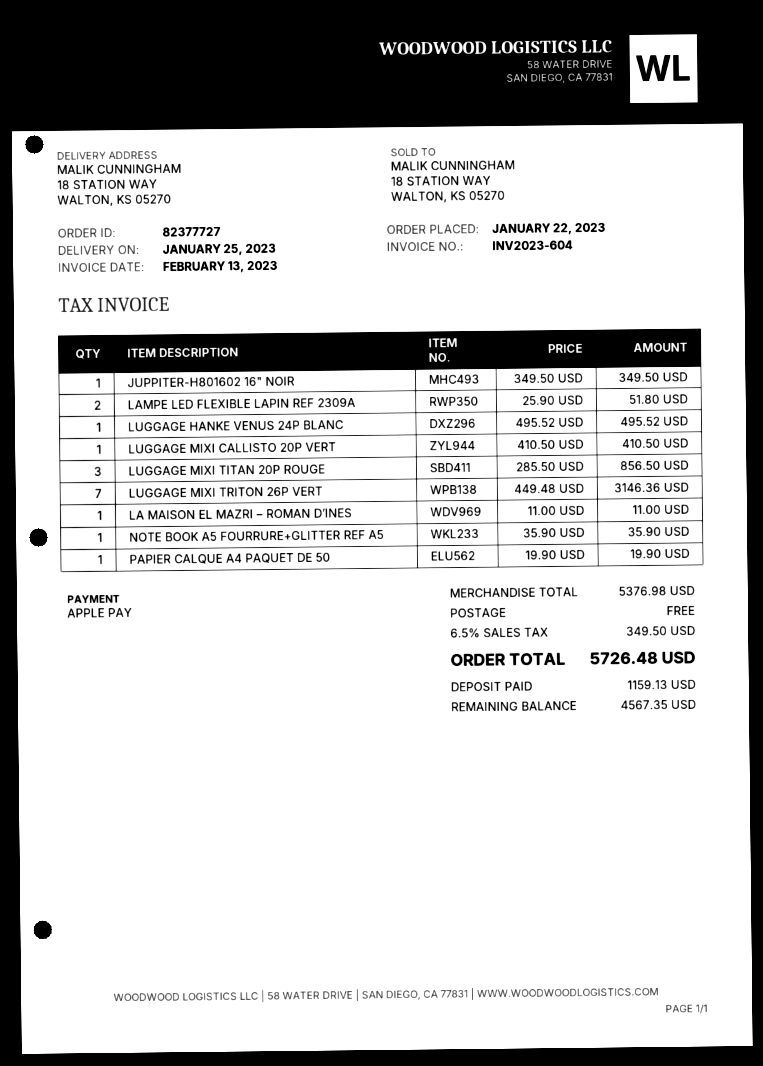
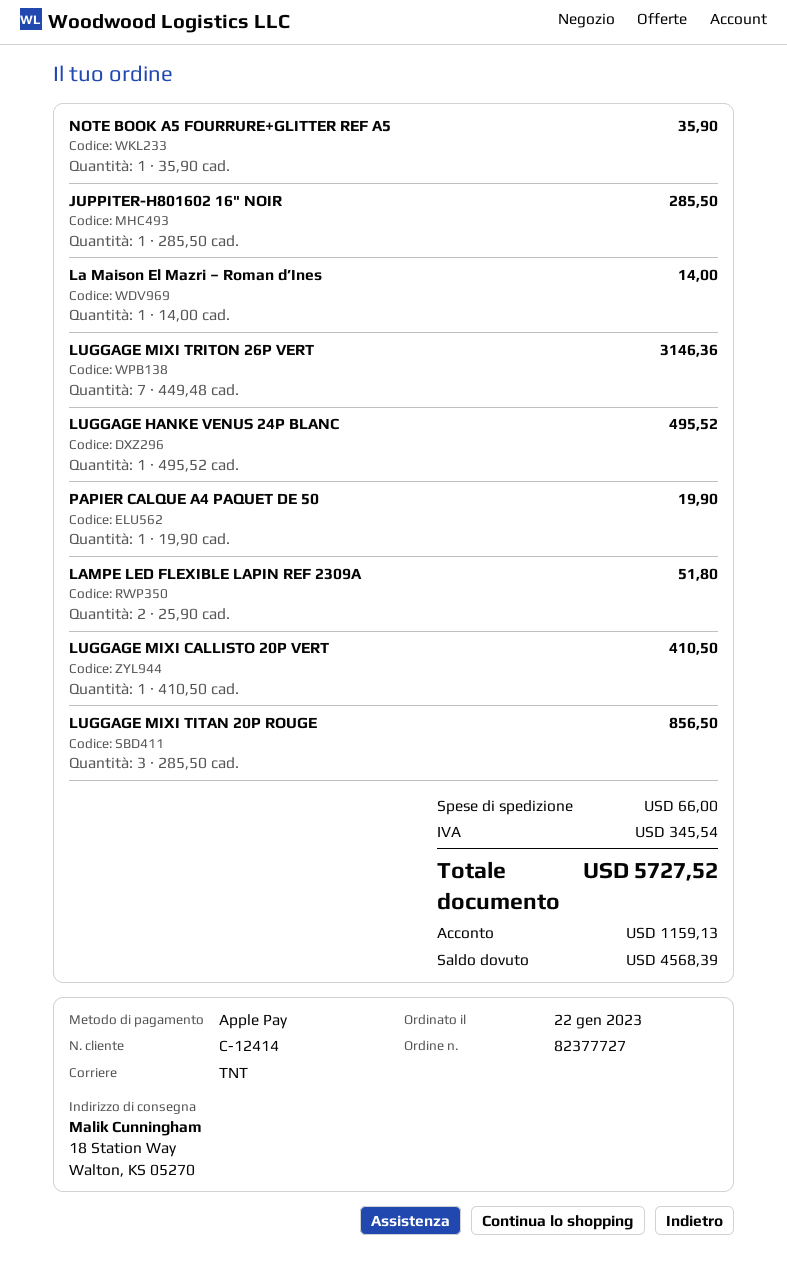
JUPPITER-H801602 16" NOIR: 1 x 349.50 = 349.50 -> 1 x 285.50 = 285.50
LA MAISON EL MAZRI – ROMAN D’INES: 1 x 11.00 = 11.00 -> 1 x 14.00 = 14.00
shipping: 0.00 -> 66.00
tax: 349.50 -> 345.54
total: 5726.48 -> 5727.52
balance: 4567.35 -> 4568.39

